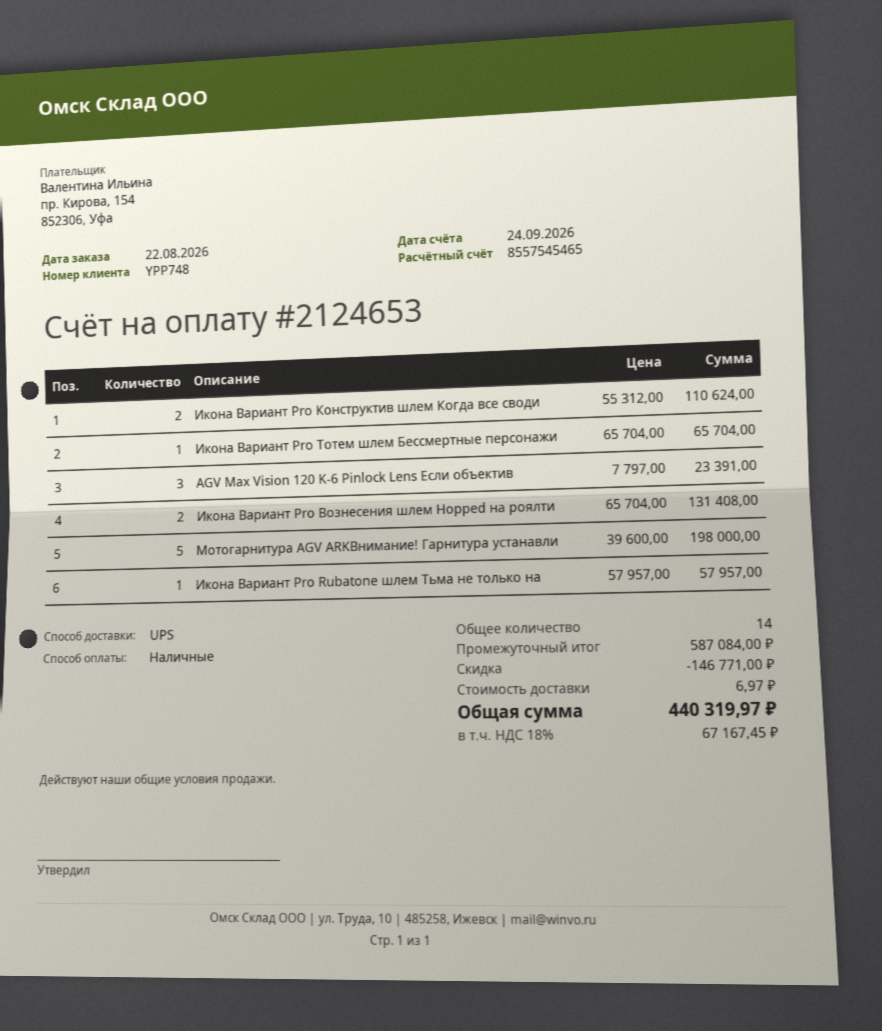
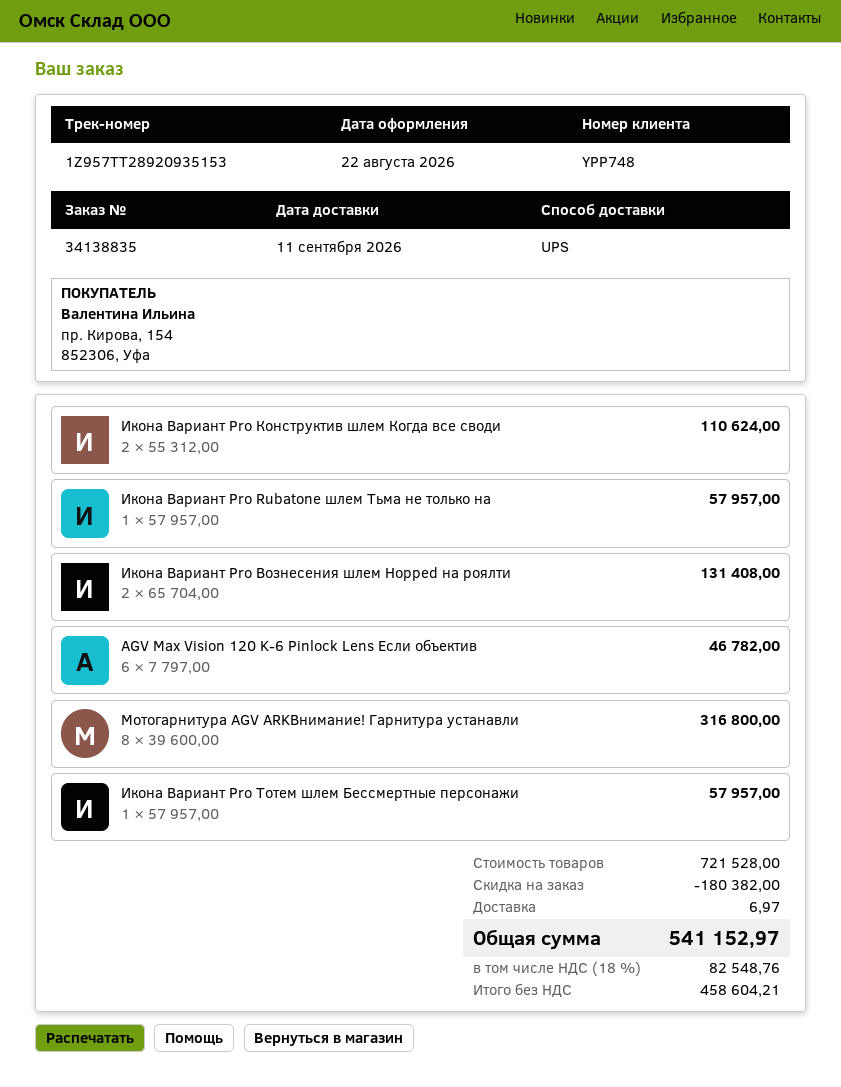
Икона Вариант Pro Тотем шлем Бессмертные персонажи: 1 x 65704.00 = 65704.00 -> 1 x 57957.00 = 57957.00
AGV Max Vision 120 K-6 Pinlock Lens Если объектив: 3 x 7797.00 = 23391.00 -> 6 x 7797.00 = 46782.00
Мотогарнитура AGV ARKВнимание! Гарнитура устанавли: 5 x 39600.00 = 198000.00 -> 8 x 39600.00 = 316800.00
subtotal: 587084.00 -> 721528.00
discount: 146771.00 -> 180382.00
tax: 18% = 67167.45 -> 18% = 82548.76
total: 440319.97 -> 541152.97

